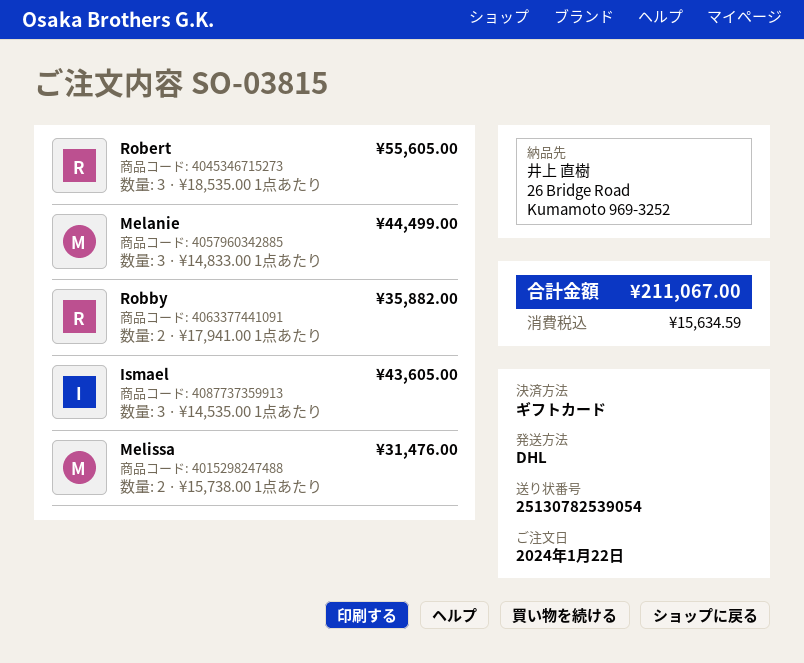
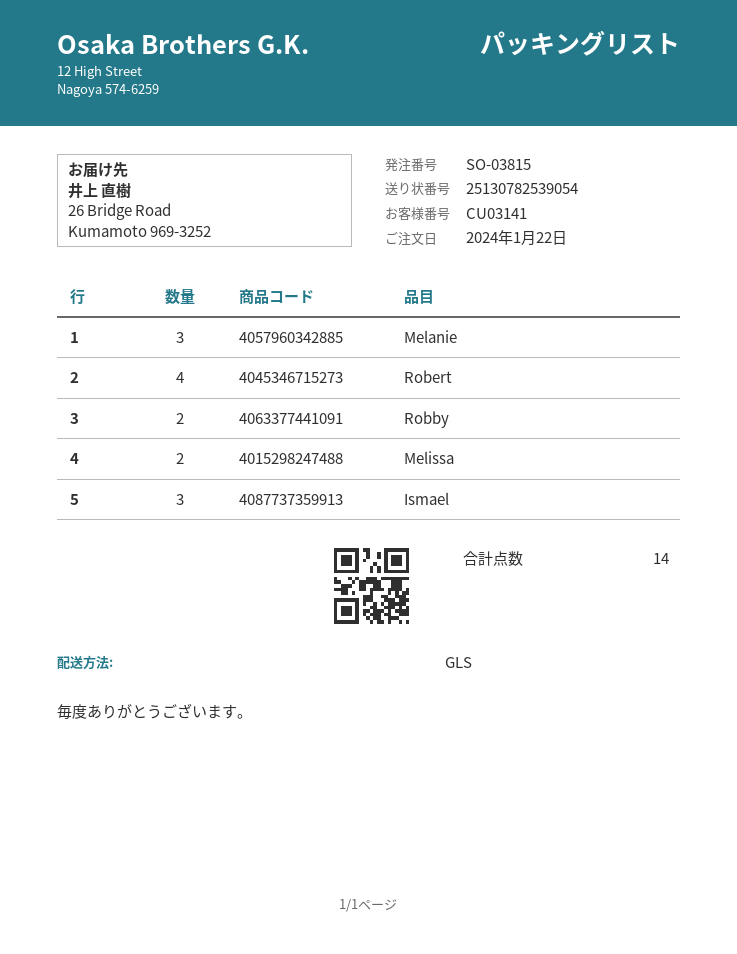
shipping method: DHL -> GLS
Robert: 3 -> 4

